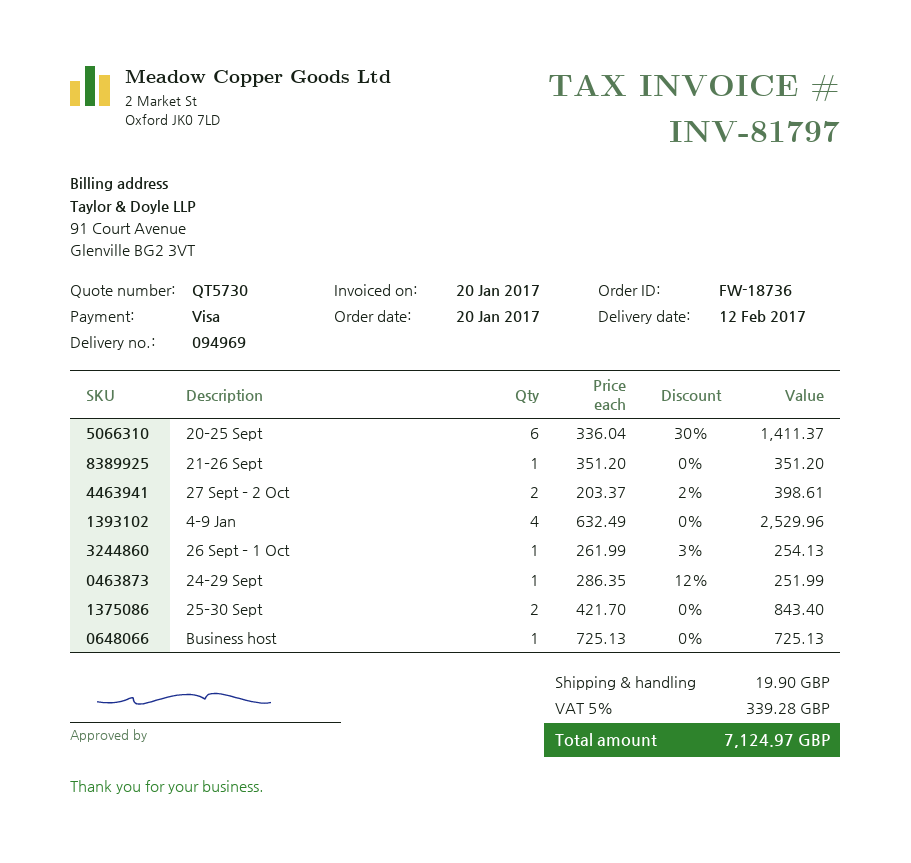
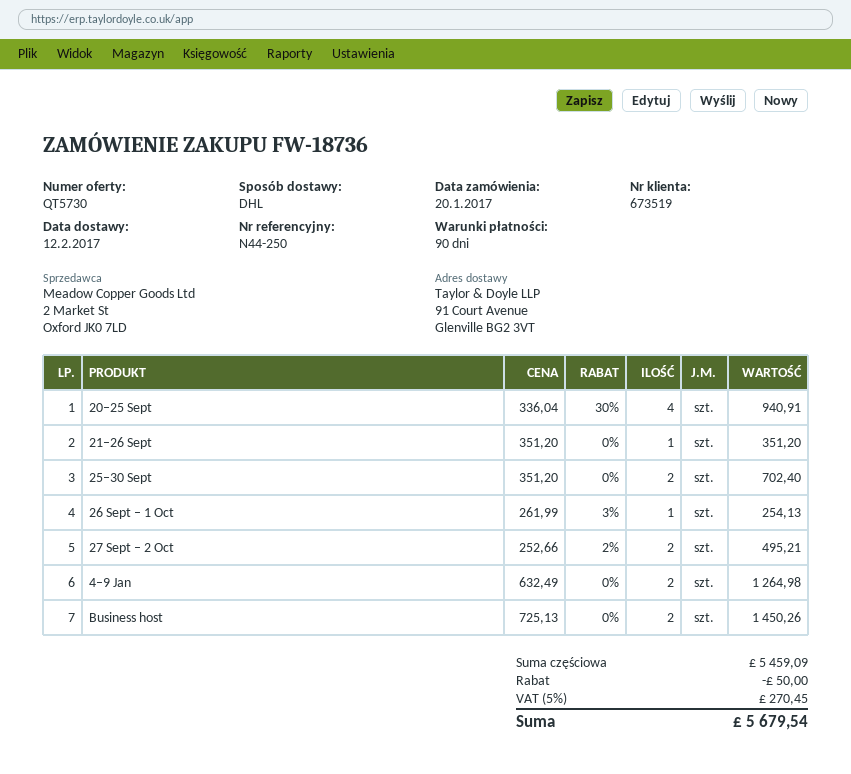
20–25 Sept: 6 x 336.04 - 30% = 1411.37 -> 4 x 336.04 - 30% = 940.91
27 Sept – 2 Oct: 2 x 203.37 - 2% = 398.61 -> 2 x 252.66 - 2% = 495.21
4–9 Jan: 4 x 632.49 = 2529.96 -> 2 x 632.49 = 1264.98
24–29 Sept: 1 x 286.35 - 12% = 251.99 -> none
25–30 Sept: 2 x 421.70 = 843.40 -> 2 x 351.20 = 702.40
Business host: 1 x 725.13 = 725.13 -> 2 x 725.13 = 1450.26
discount: none -> 50.00
shipping: 19.90 -> none
tax: 5% = 339.28 -> 5% = 270.45
total: 7124.97 -> 5679.54

